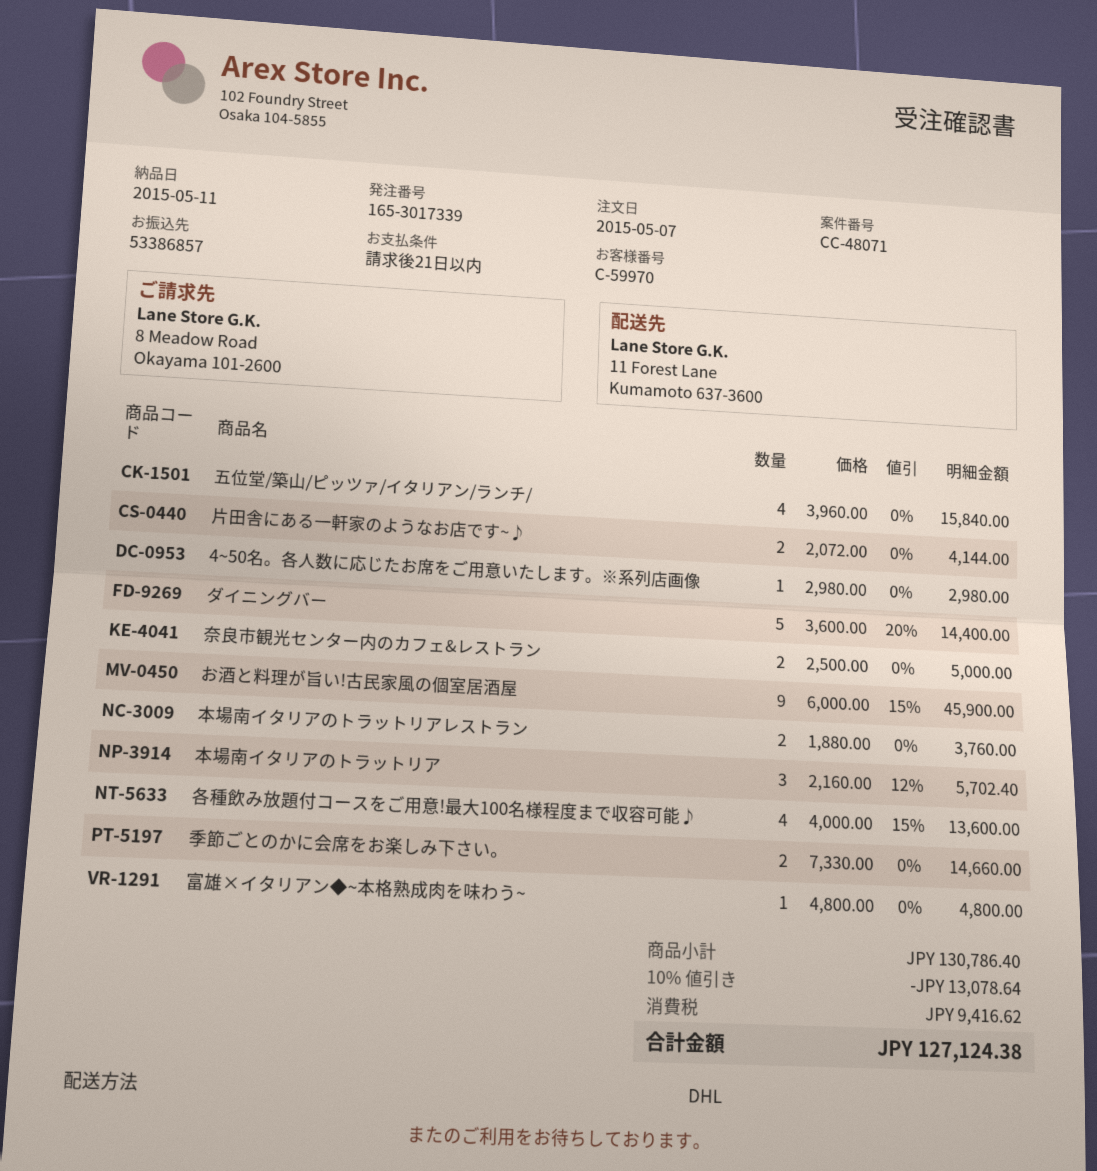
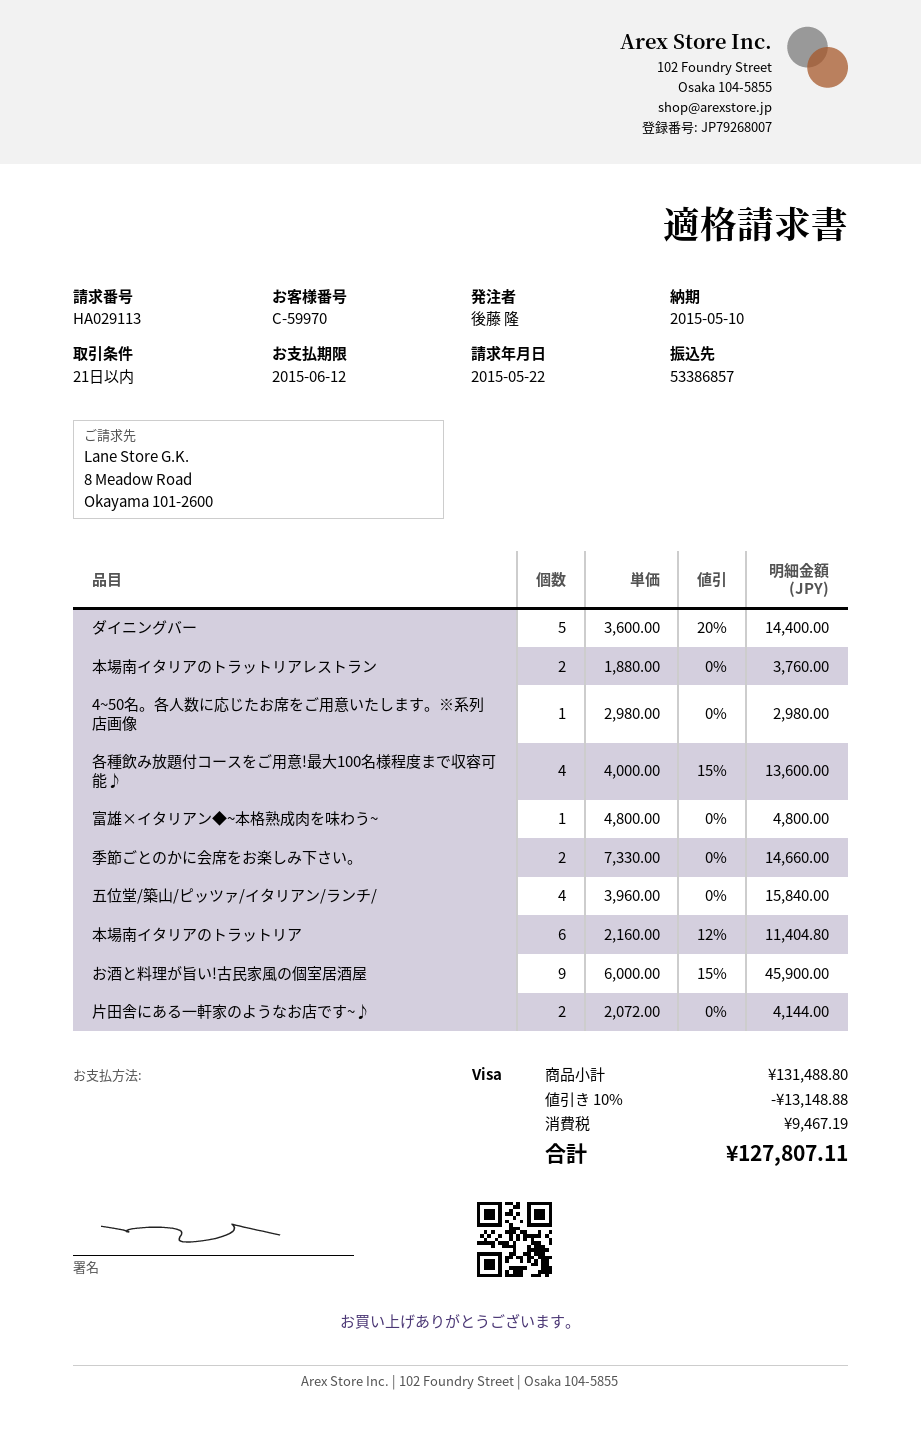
delivery date: 2015-05-11 -> 2015-05-10
奈良市観光センター内のカフェ&レストラン: 2 x 2500.00 = 5000.00 -> none
本場南イタリアのトラットリア: 3 x 2160.00 - 12% = 5702.40 -> 6 x 2160.00 - 12% = 11404.80
subtotal: 130786.40 -> 131488.80
discount: 10% = 13078.64 -> 10% = 13148.88
tax: 9416.62 -> 9467.19
total: 127124.38 -> 127807.11

